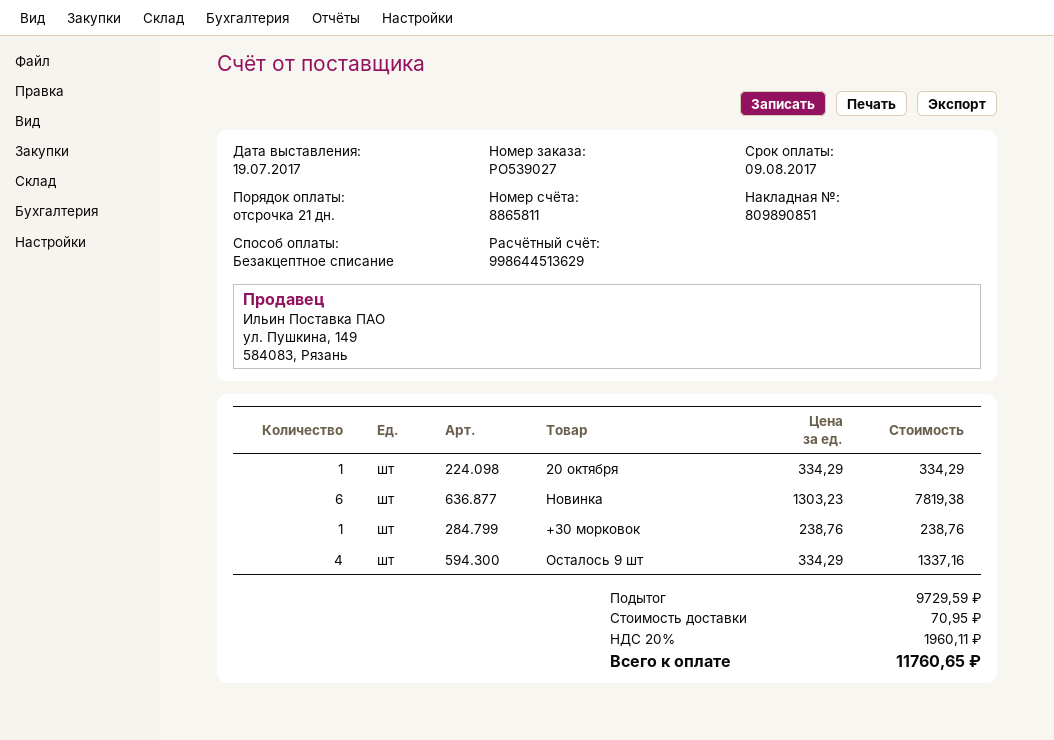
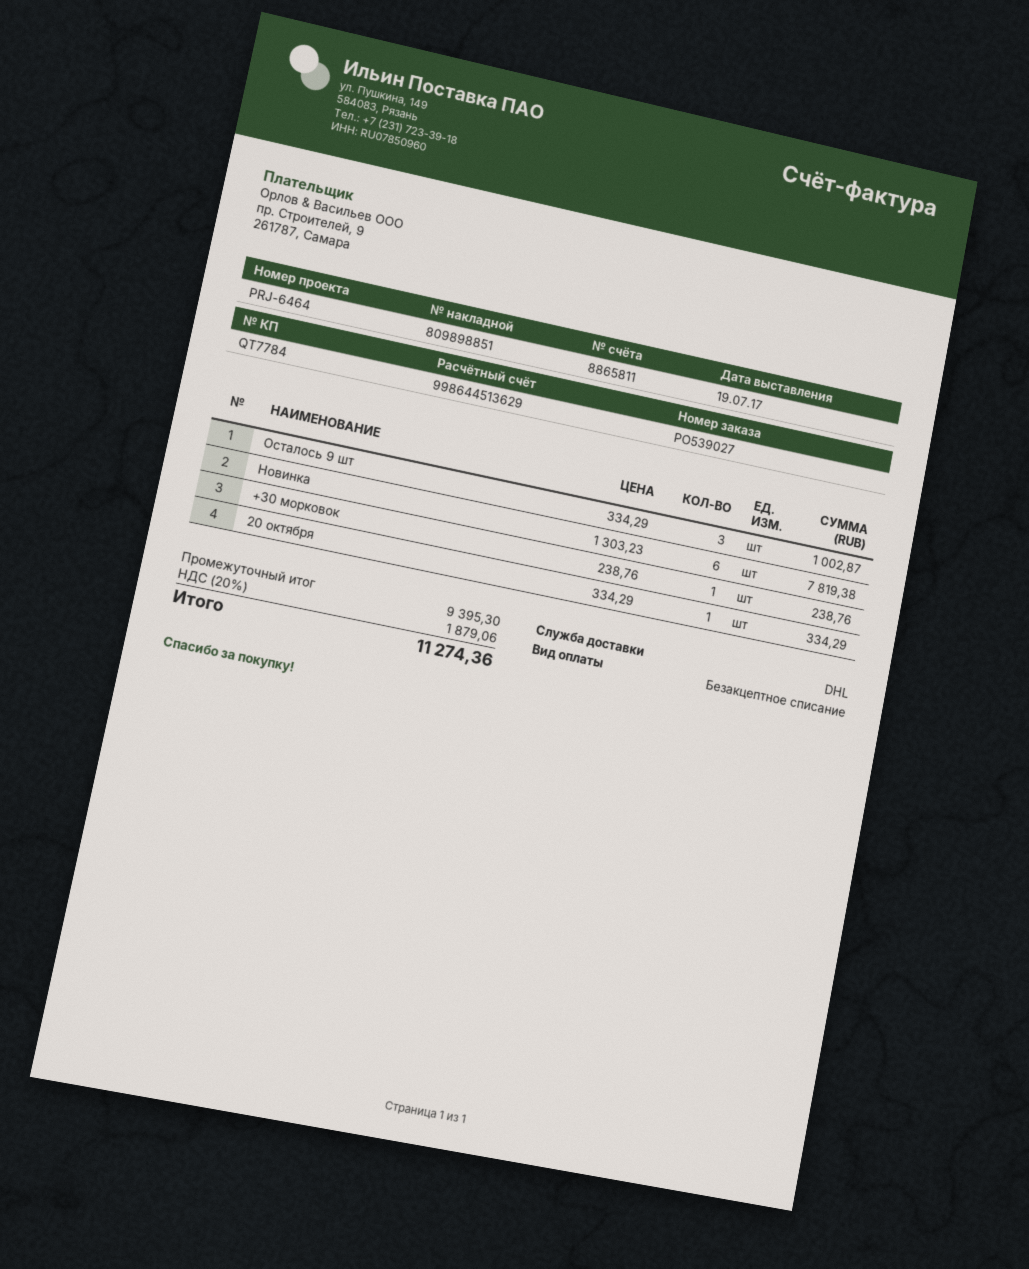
delivery note number: 809890851 -> 809898851
Осталось 9 шт: 4 x 334.29 = 1337.16 -> 3 x 334.29 = 1002.87
subtotal: 9729.59 -> 9395.30
shipping: 70.95 -> none
tax: 20% = 1960.11 -> 20% = 1879.06
total: 11760.65 -> 11274.36

